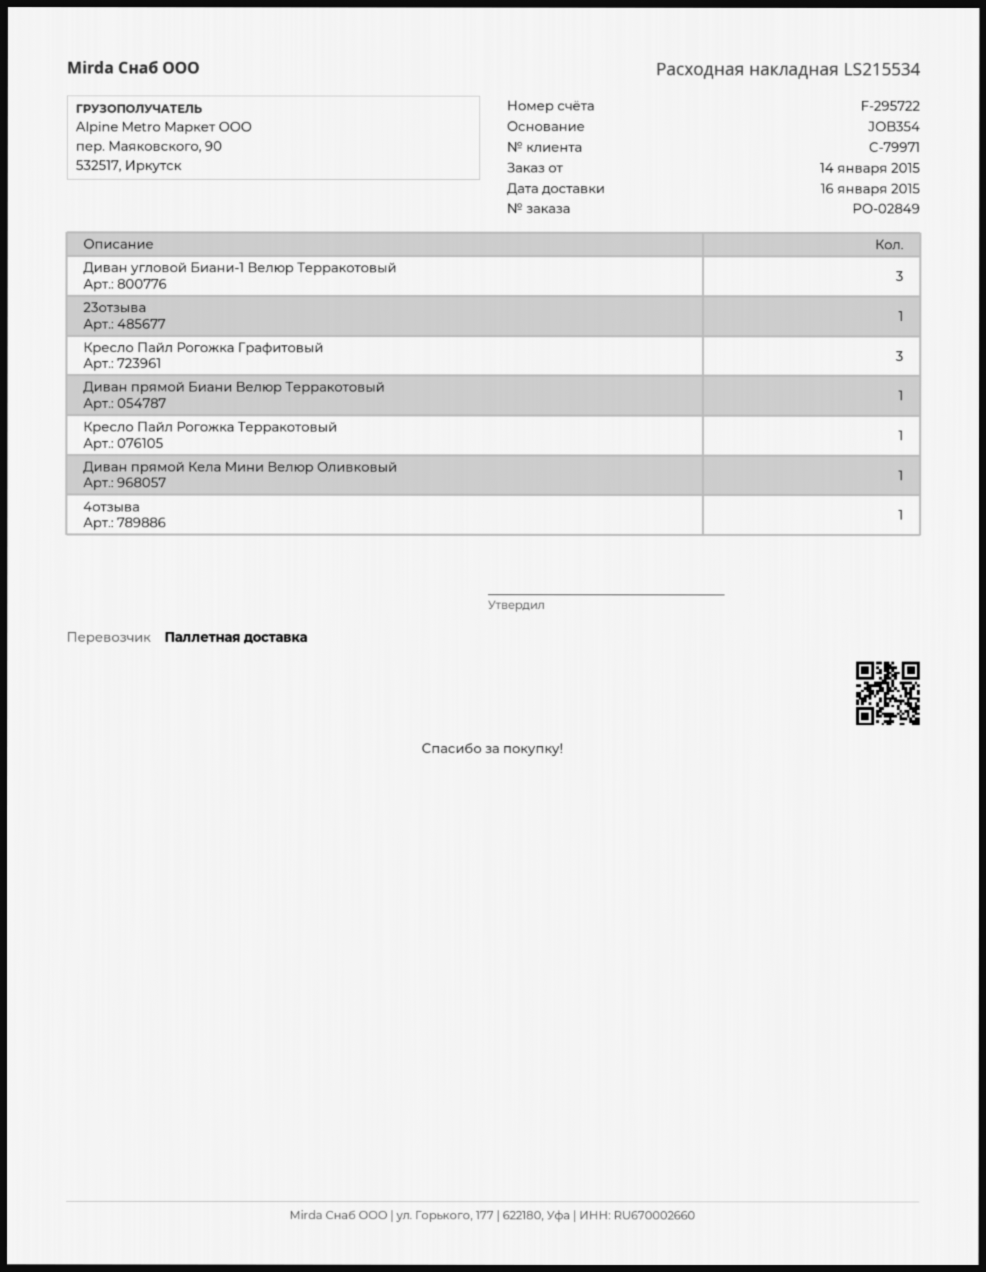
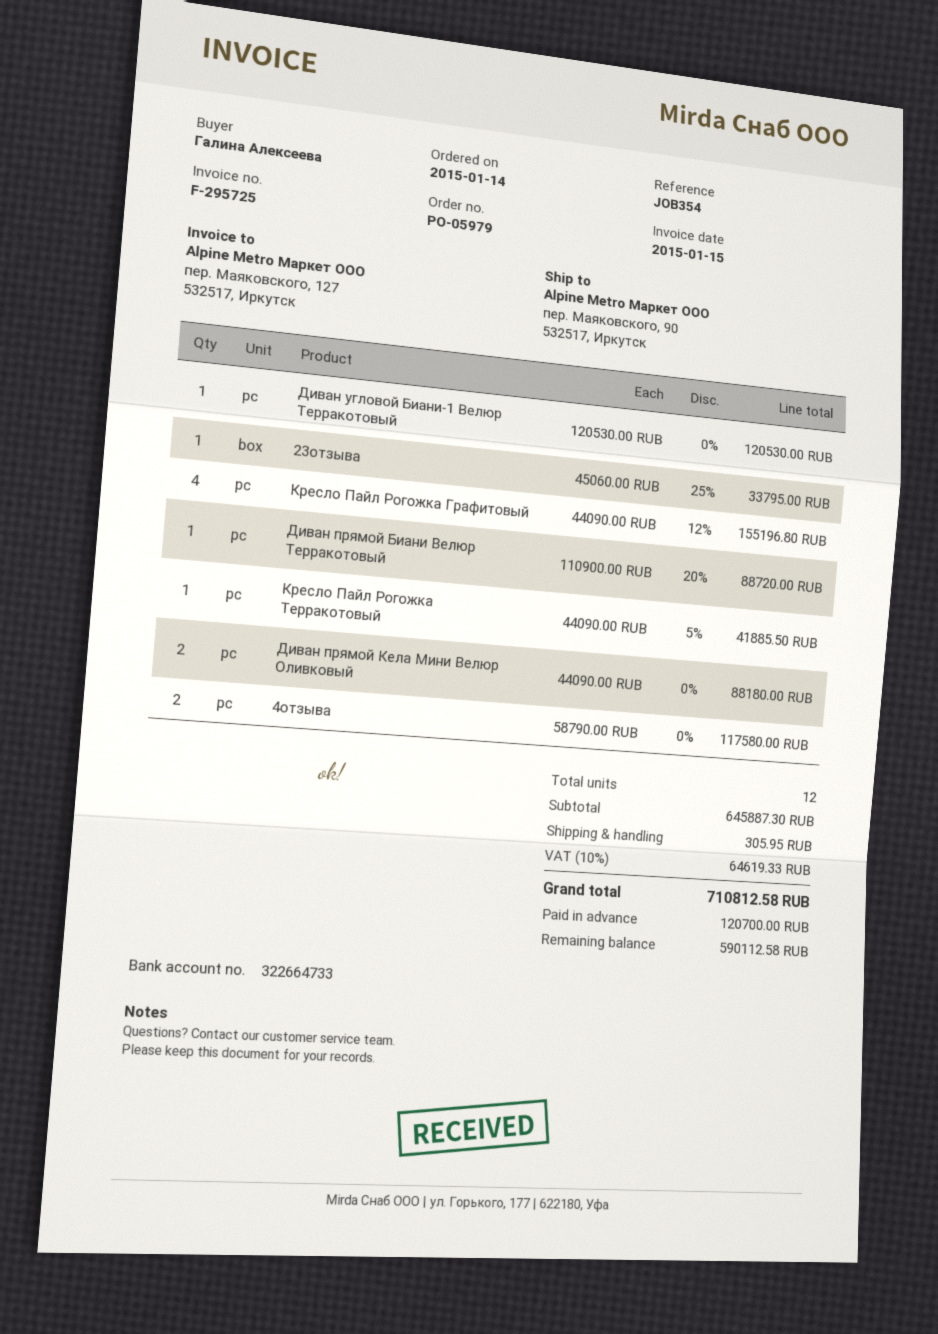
order number: PO-02849 -> PO-05979
invoice number: F-295722 -> F-295725
Диван угловой Биани-1 Велюр Терракотовый: 3 -> 1
Кресло Пайл Рогожка Графитовый: 3 -> 4
Диван прямой Кела Мини Велюр Оливковый: 1 -> 2
4отзыва: 1 -> 2

